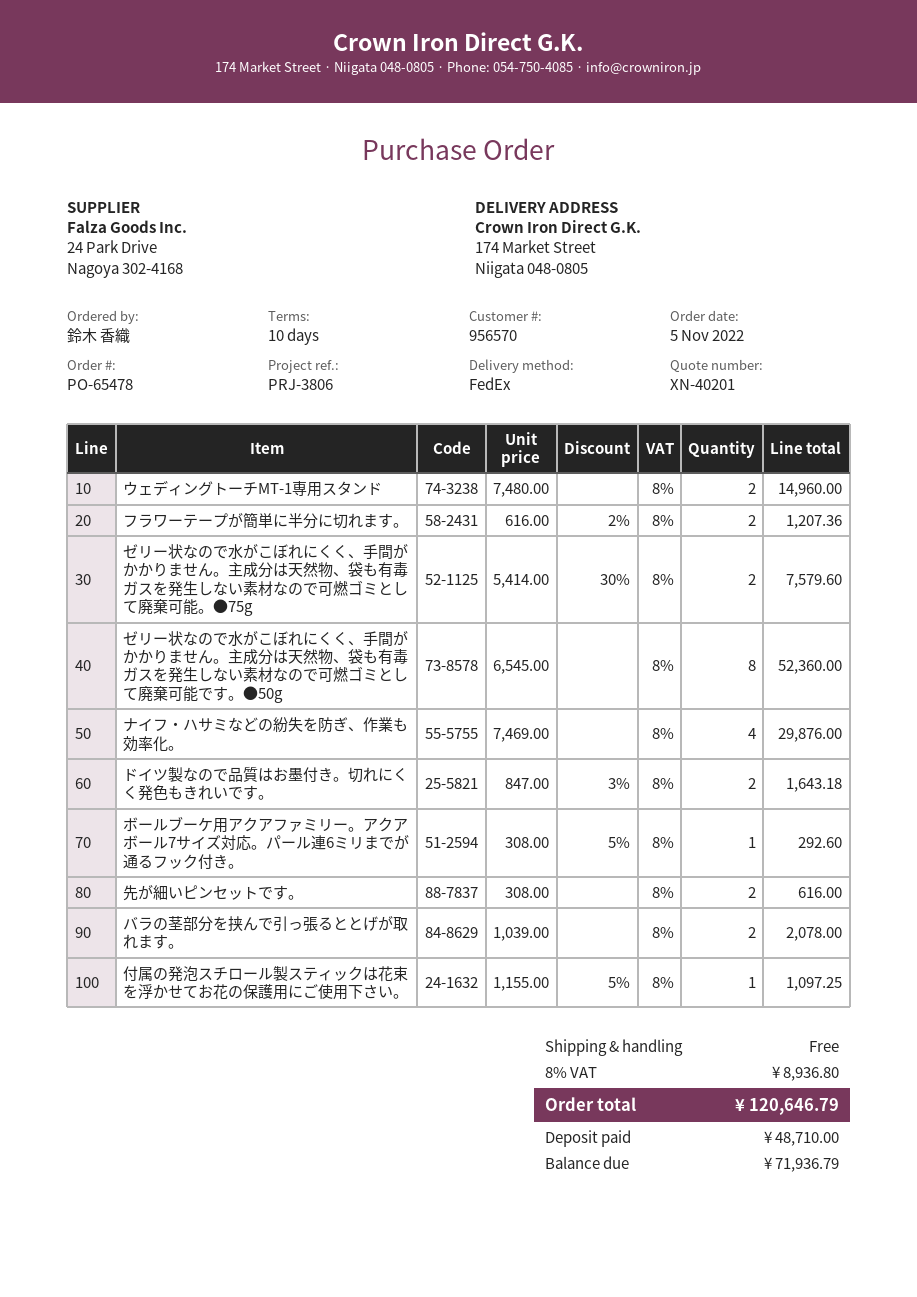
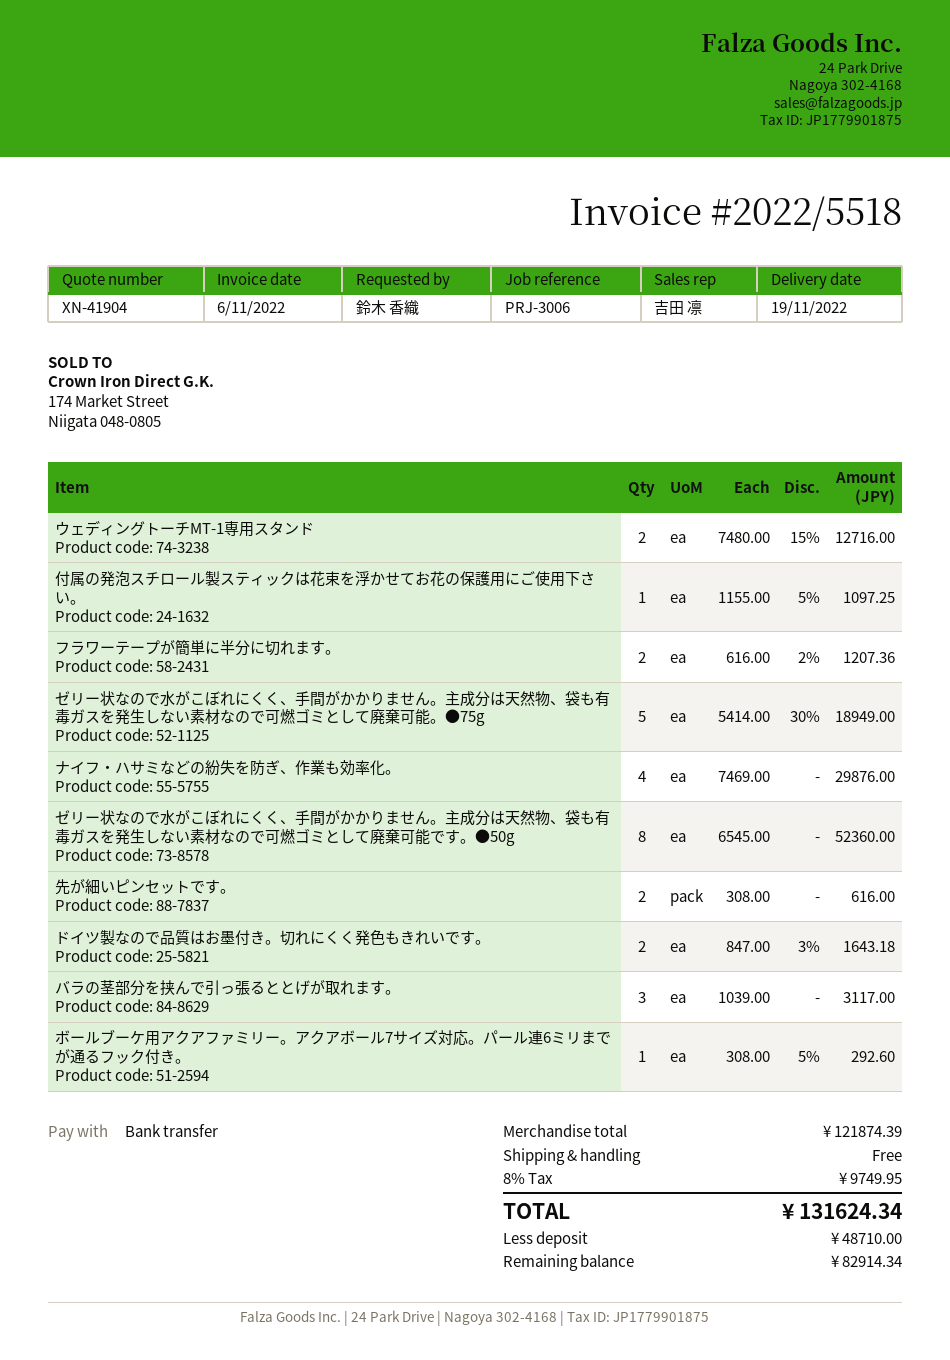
quote number: XN-40201 -> XN-41904
reference: PRJ-3806 -> PRJ-3006
ウェディングトーチMT-1専用スタンド: 2 x 7480.00 = 14960.00 -> 2 x 7480.00 - 15% = 12716.00
ゼリー状なので水がこぼれにくく、手間がかかりません。主成分は天然物、袋も有毒ガスを発生しない素材なので可燃ゴミとして廃棄可能。●75g: 2 x 5414.00 - 30% = 7579.60 -> 5 x 5414.00 - 30% = 18949.00
バラの茎部分を挟んで引っ張るととげが取れます。: 2 x 1039.00 = 2078.00 -> 3 x 1039.00 = 3117.00
tax: 8% = 8936.80 -> 8% = 9749.95
total: 120646.79 -> 131624.34
balance: 71936.79 -> 82914.34

